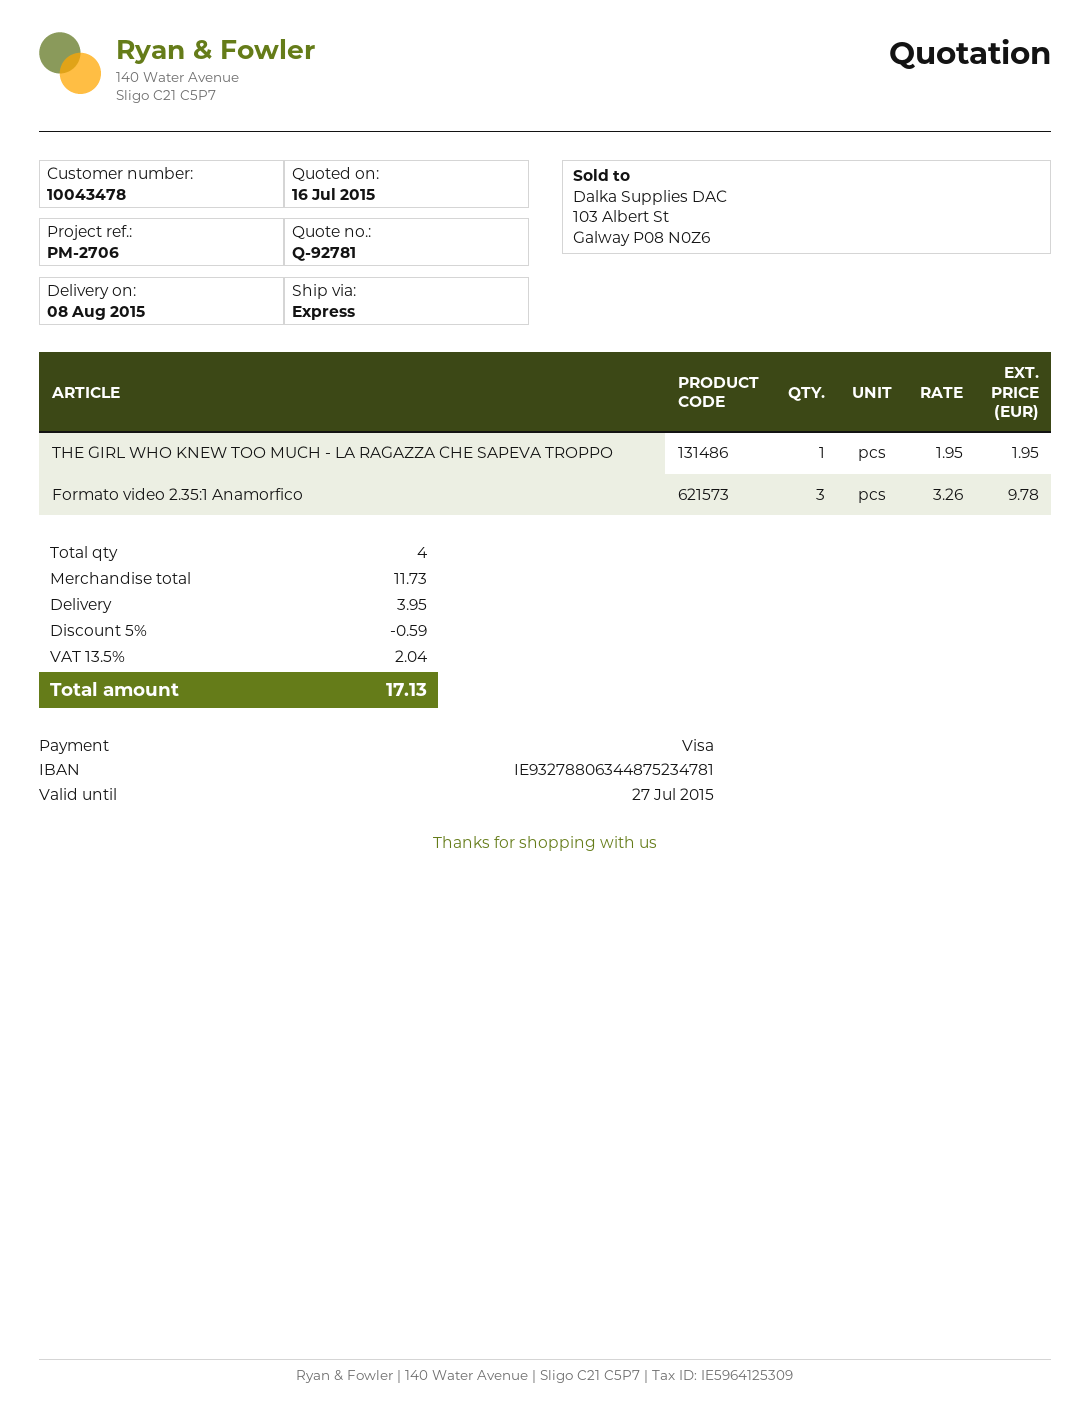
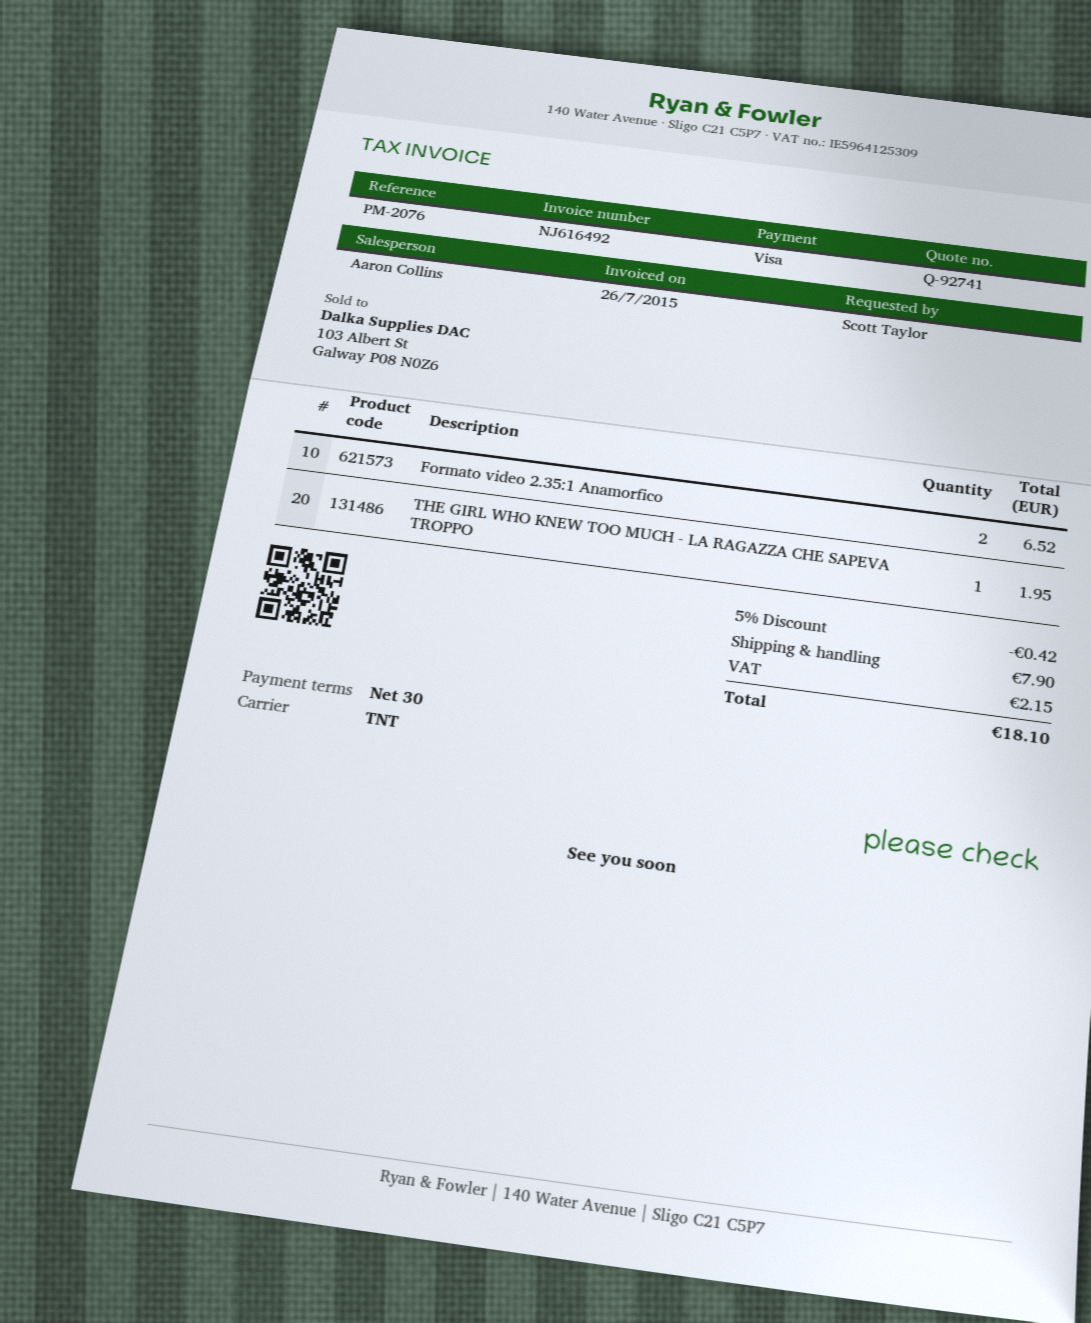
quote number: Q-92781 -> Q-92741
reference: PM-2706 -> PM-2076
shipping method: express -> TNT
Formato video 2.35:1 Anamorfico: 3 for 9.78 -> 2 for 6.52
discount: 5% = 0.59 -> 5% = 0.42
shipping: 3.95 -> 7.90
tax: 2.04 -> 2.15
total: 17.13 -> 18.10

